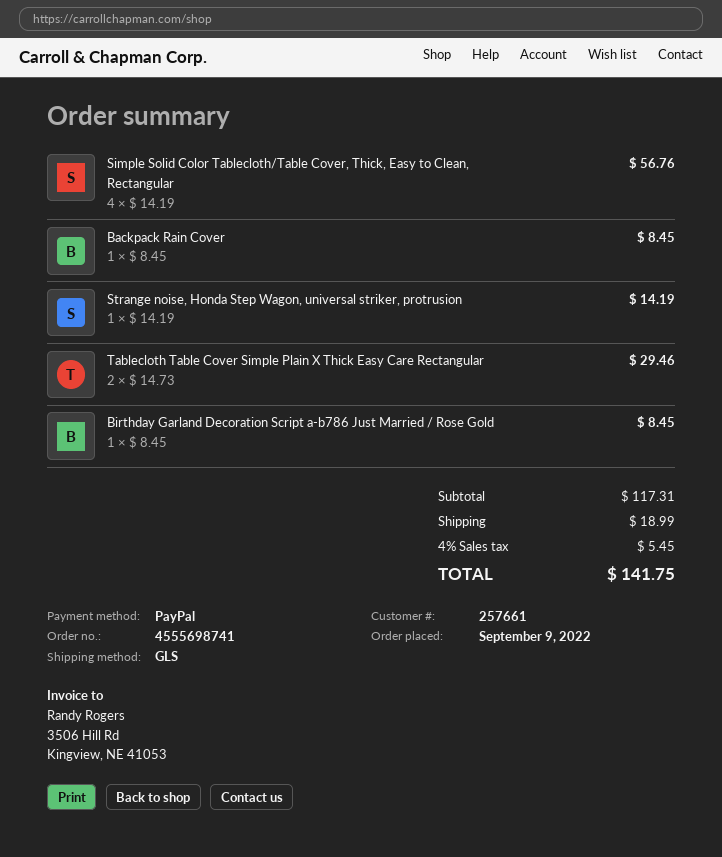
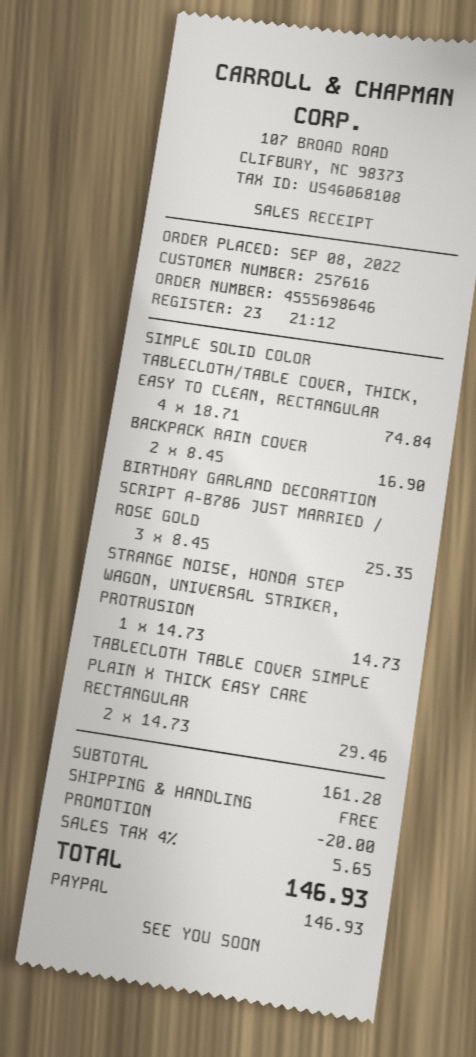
order number: 4555698741 -> 4555698646
order date: 2022-09-09 -> 2022-09-08
customer number: 257661 -> 257616
Simple Solid Color Tablecloth/Table Cover, Thick, Easy to Clean, Rectangular: 4 x 14.19 = 56.76 -> 4 x 18.71 = 74.84
Backpack Rain Cover: 1 x 8.45 = 8.45 -> 2 x 8.45 = 16.90
Strange noise, Honda Step Wagon, universal striker, protrusion: 1 x 14.19 = 14.19 -> 1 x 14.73 = 14.73
Birthday Garland Decoration Script a-b786 Just Married / Rose Gold: 1 x 8.45 = 8.45 -> 3 x 8.45 = 25.35
subtotal: 117.31 -> 161.28
discount: none -> 20.00
shipping: 18.99 -> 0.00
tax: 4% = 5.45 -> 4% = 5.65
total: 141.75 -> 146.93

